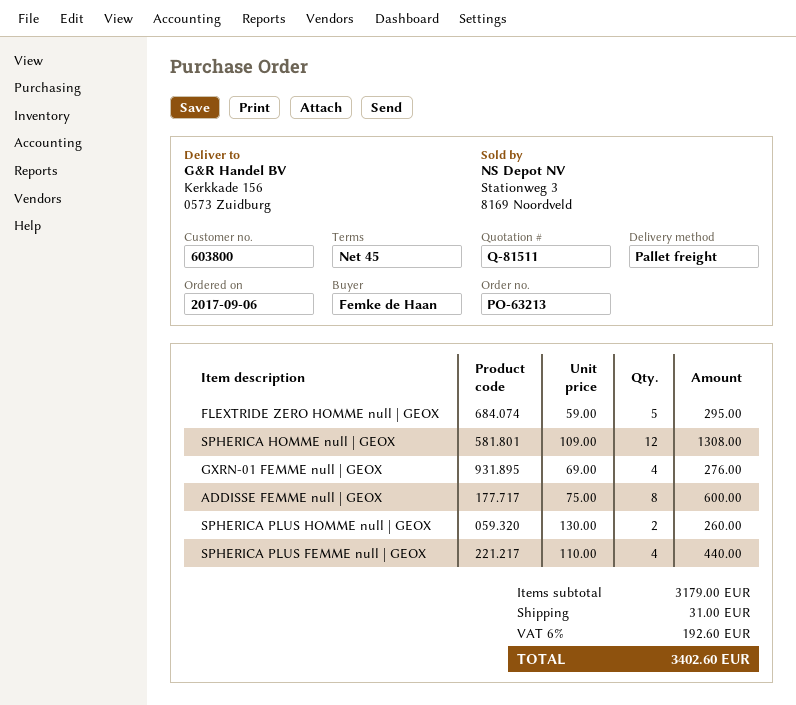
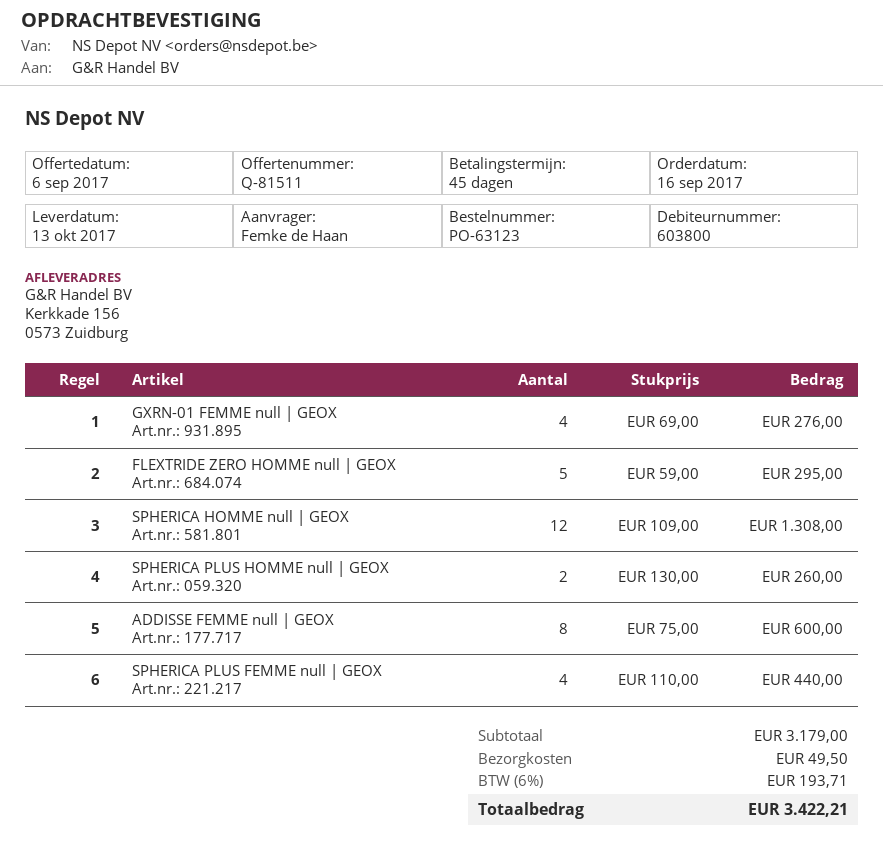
order number: PO-63213 -> PO-63123
order date: 2017-09-06 -> 2017-09-16
shipping: 31.00 -> 49.50
tax: 6% = 192.60 -> 6% = 193.71
total: 3402.60 -> 3422.21

